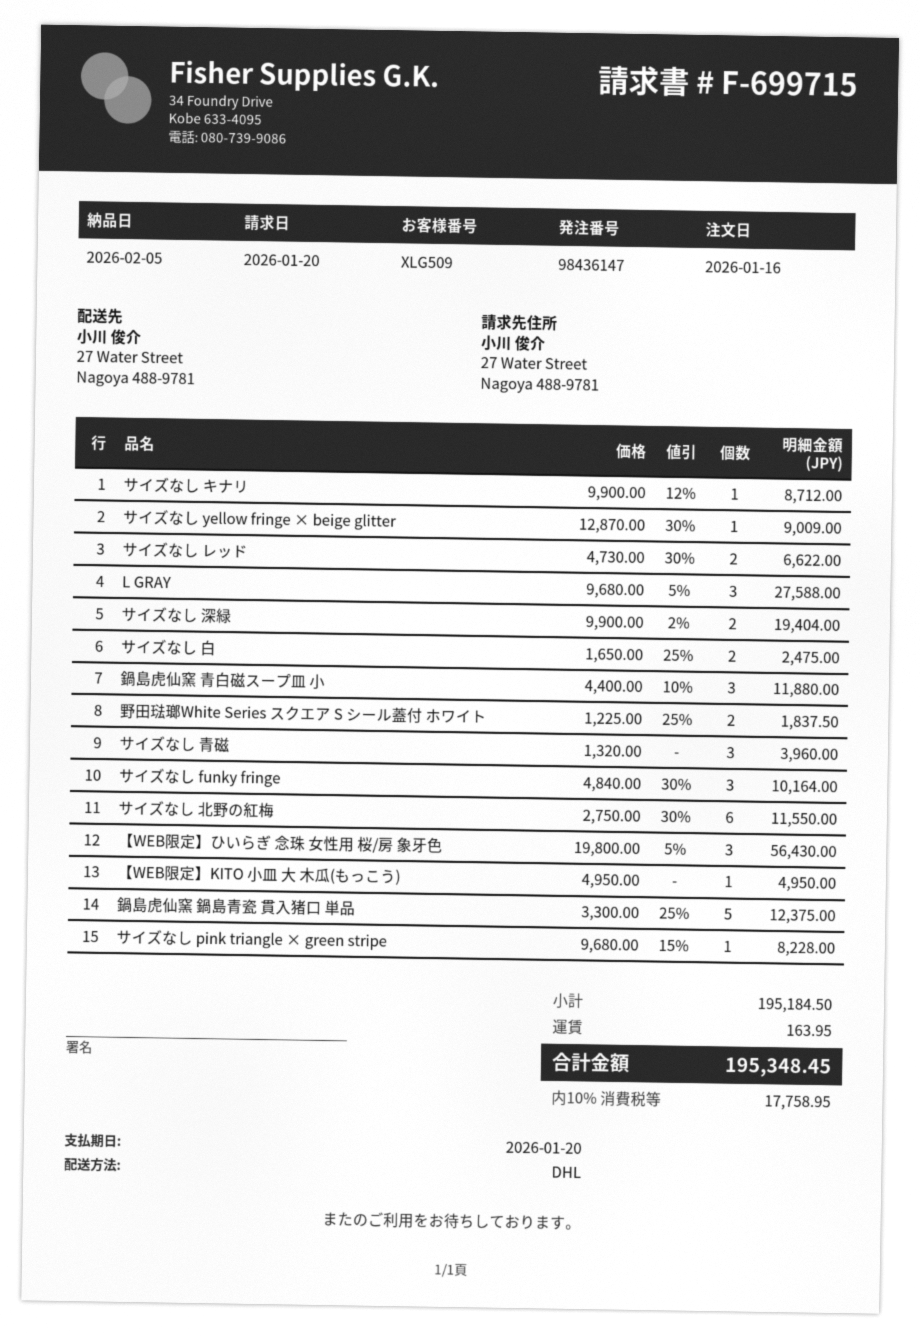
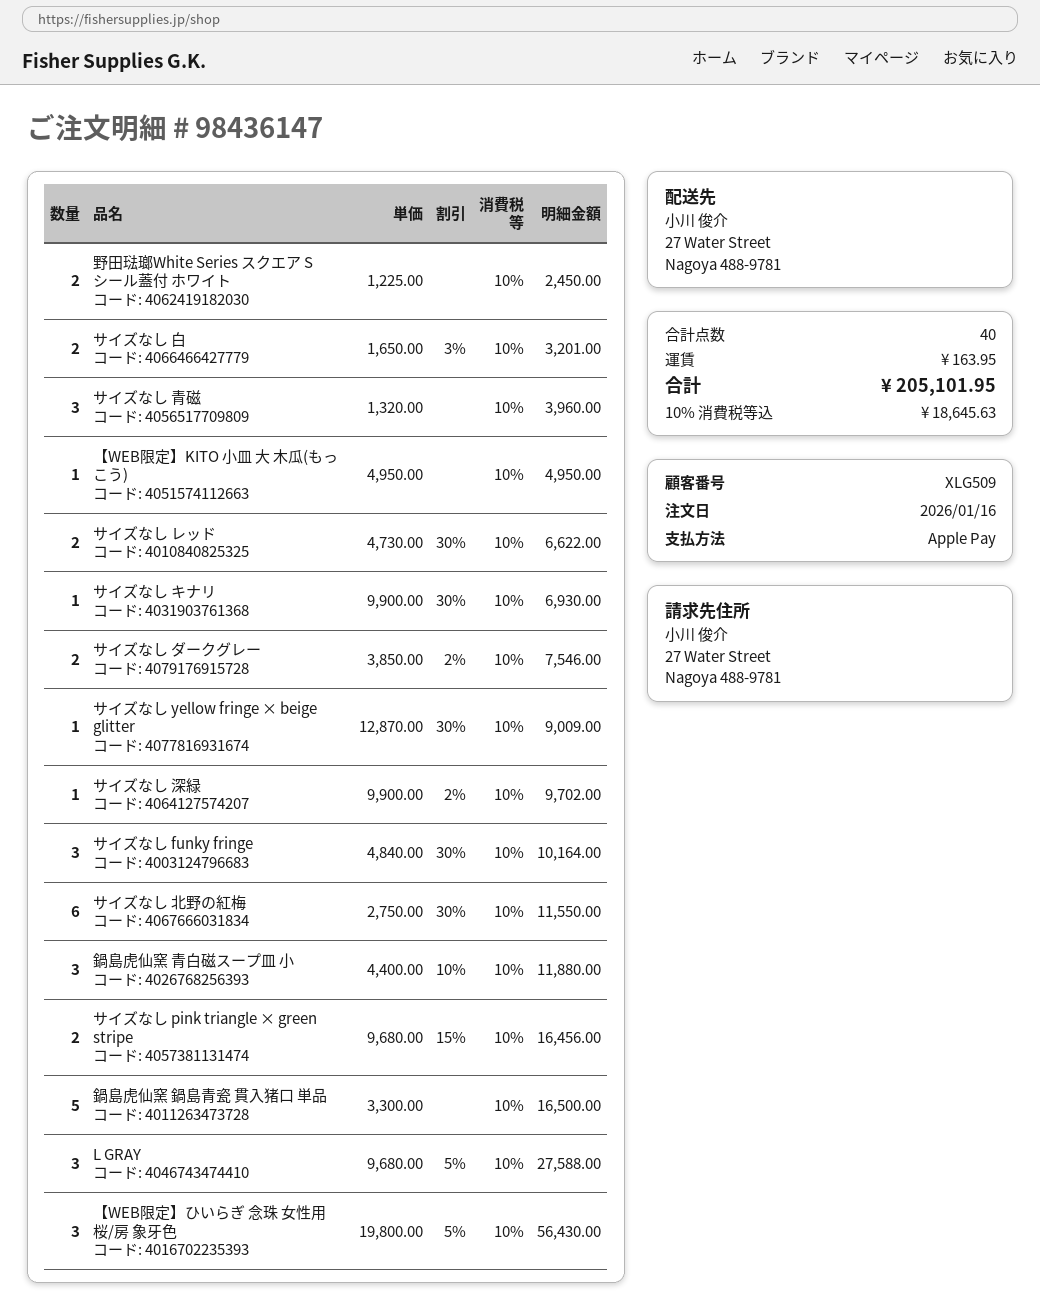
サイズなし キナリ: 1 x 9900.00 - 12% = 8712.00 -> 1 x 9900.00 - 30% = 6930.00
サイズなし 深緑: 2 x 9900.00 - 2% = 19404.00 -> 1 x 9900.00 - 2% = 9702.00
サイズなし 白: 2 x 1650.00 - 25% = 2475.00 -> 2 x 1650.00 - 3% = 3201.00
野田琺瑯White Series スクエア S シール蓋付 ホワイト: 2 x 1225.00 - 25% = 1837.50 -> 2 x 1225.00 = 2450.00
鍋島虎仙窯 鍋島青瓷 貫入猪口 単品: 5 x 3300.00 - 25% = 12375.00 -> 5 x 3300.00 = 16500.00
サイズなし pink triangle × green stripe: 1 x 9680.00 - 15% = 8228.00 -> 2 x 9680.00 - 15% = 16456.00
サイズなし ダークグレー: none -> 2 x 3850.00 - 2% = 7546.00
tax: 10% = 17758.95 -> 10% = 18645.63
total: 195348.45 -> 205101.95

